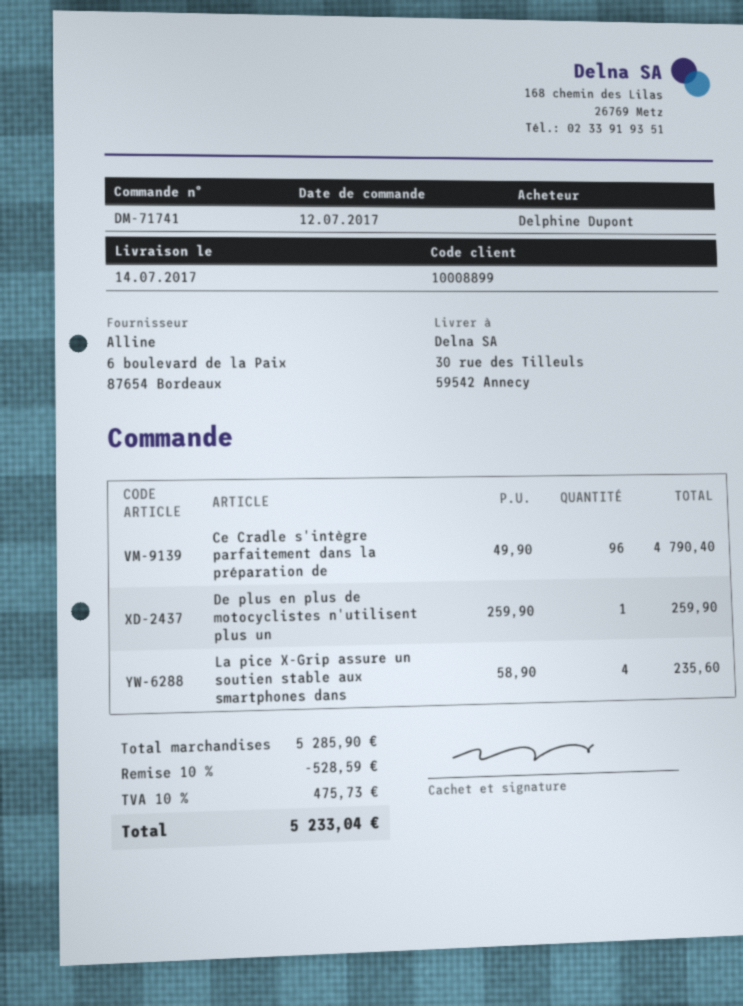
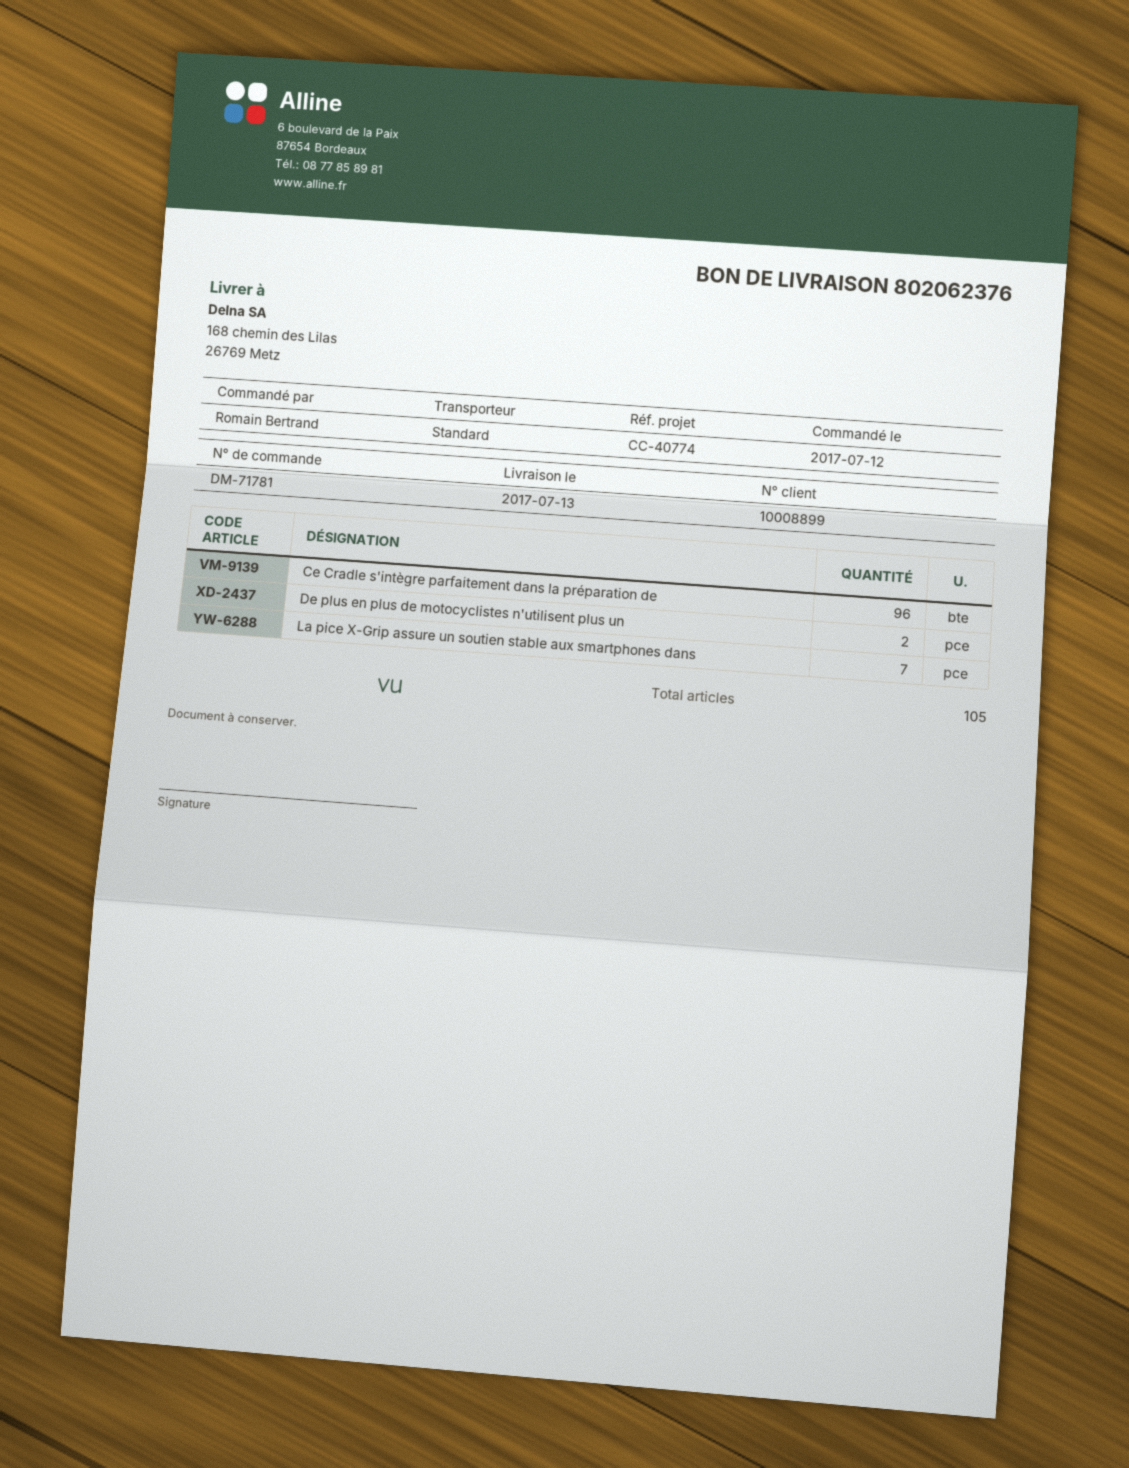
order number: DM-71741 -> DM-71781
delivery date: 2017-07-14 -> 2017-07-13
ordered by: Delphine Dupont -> Romain Bertrand
ship to: 30 rue des Tilleuls, 59542 Annecy -> 168 chemin des Lilas, 26769 Metz
De plus en plus de motocyclistes n'utilisent plus un: 1 -> 2
La pice X-Grip assure un soutien stable aux smartphones dans: 4 -> 7

